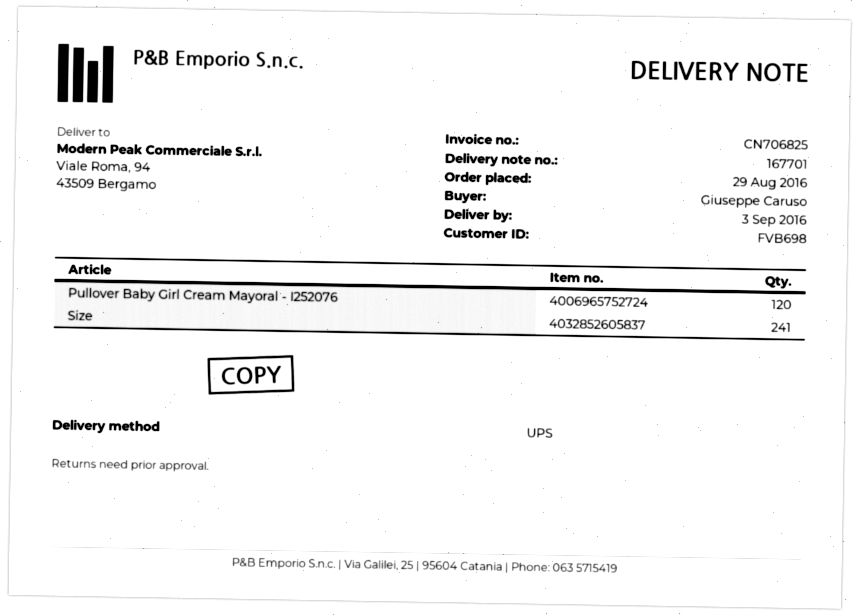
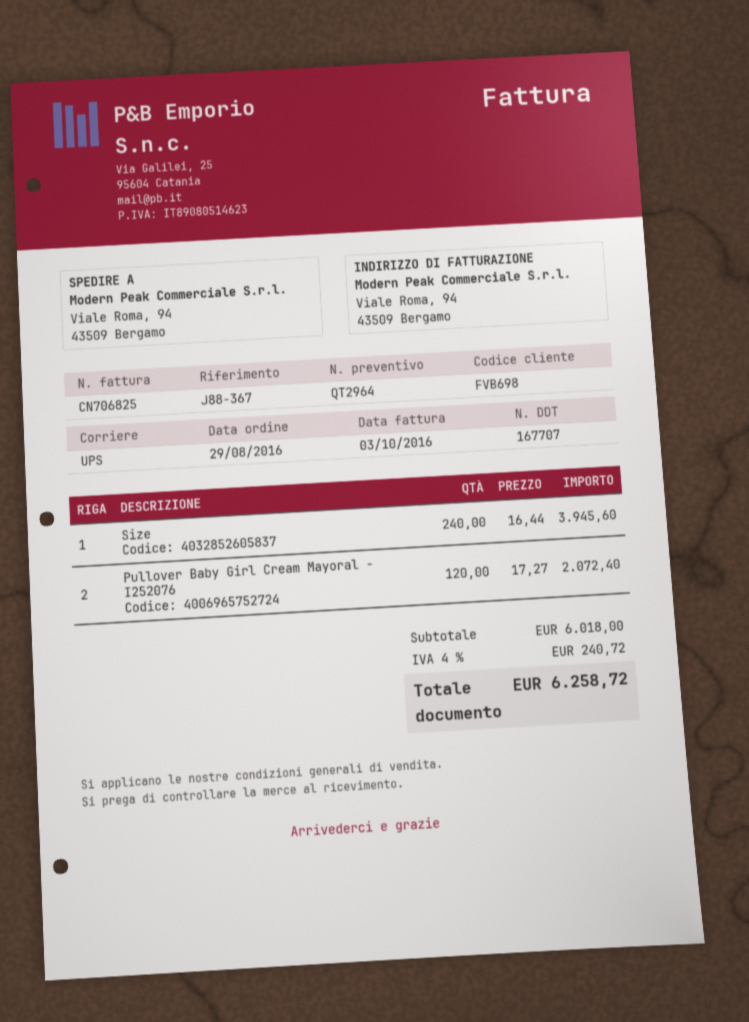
delivery note number: 167701 -> 167707
Size: 241 -> 240

